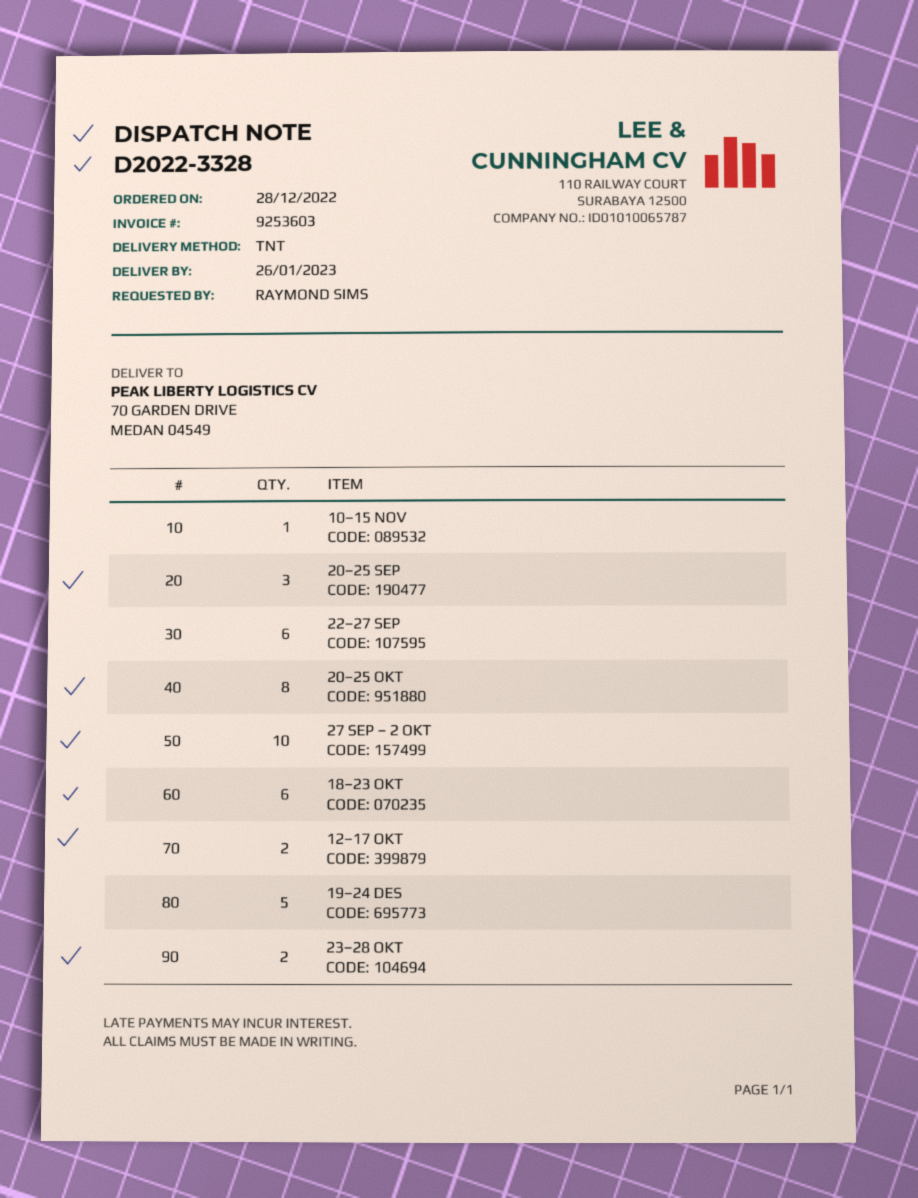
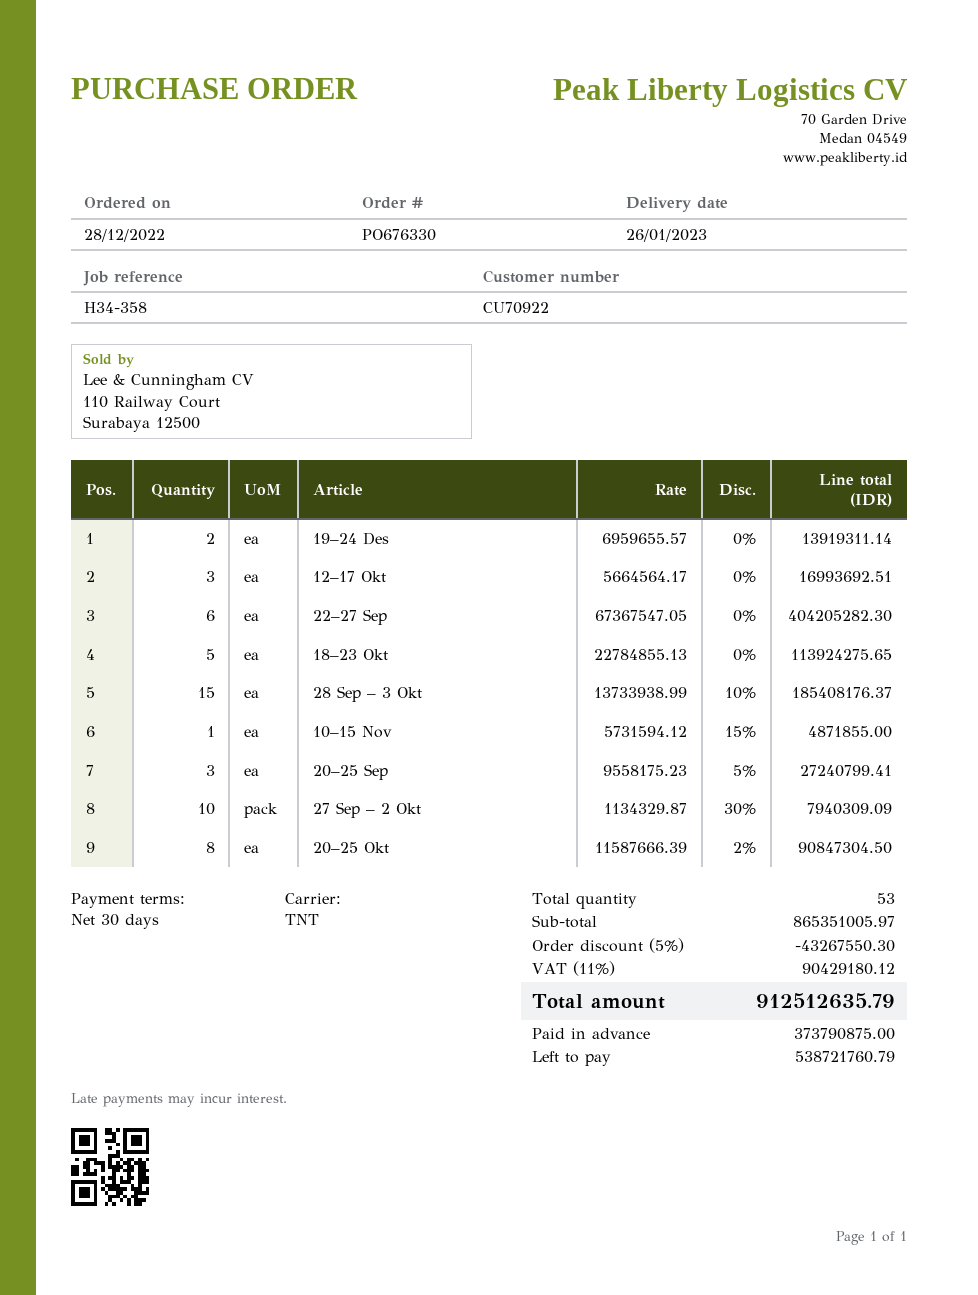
18–23 OKT: 6 -> 5
12–17 OKT: 2 -> 3
19–24 DES: 5 -> 2
23–28 OKT: 2 -> none
28 Sep – 3 Okt: none -> 15

